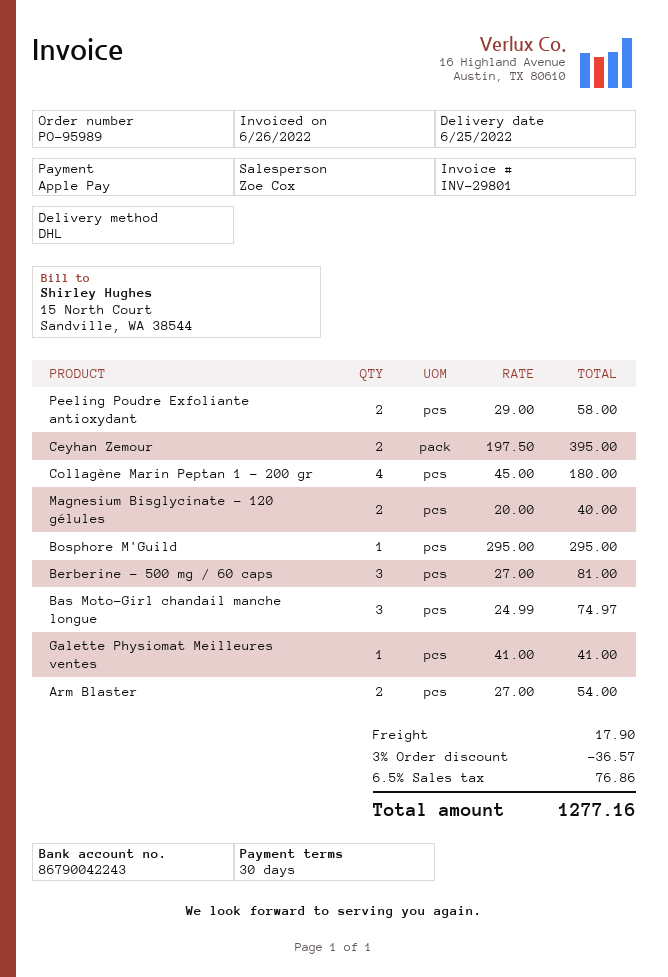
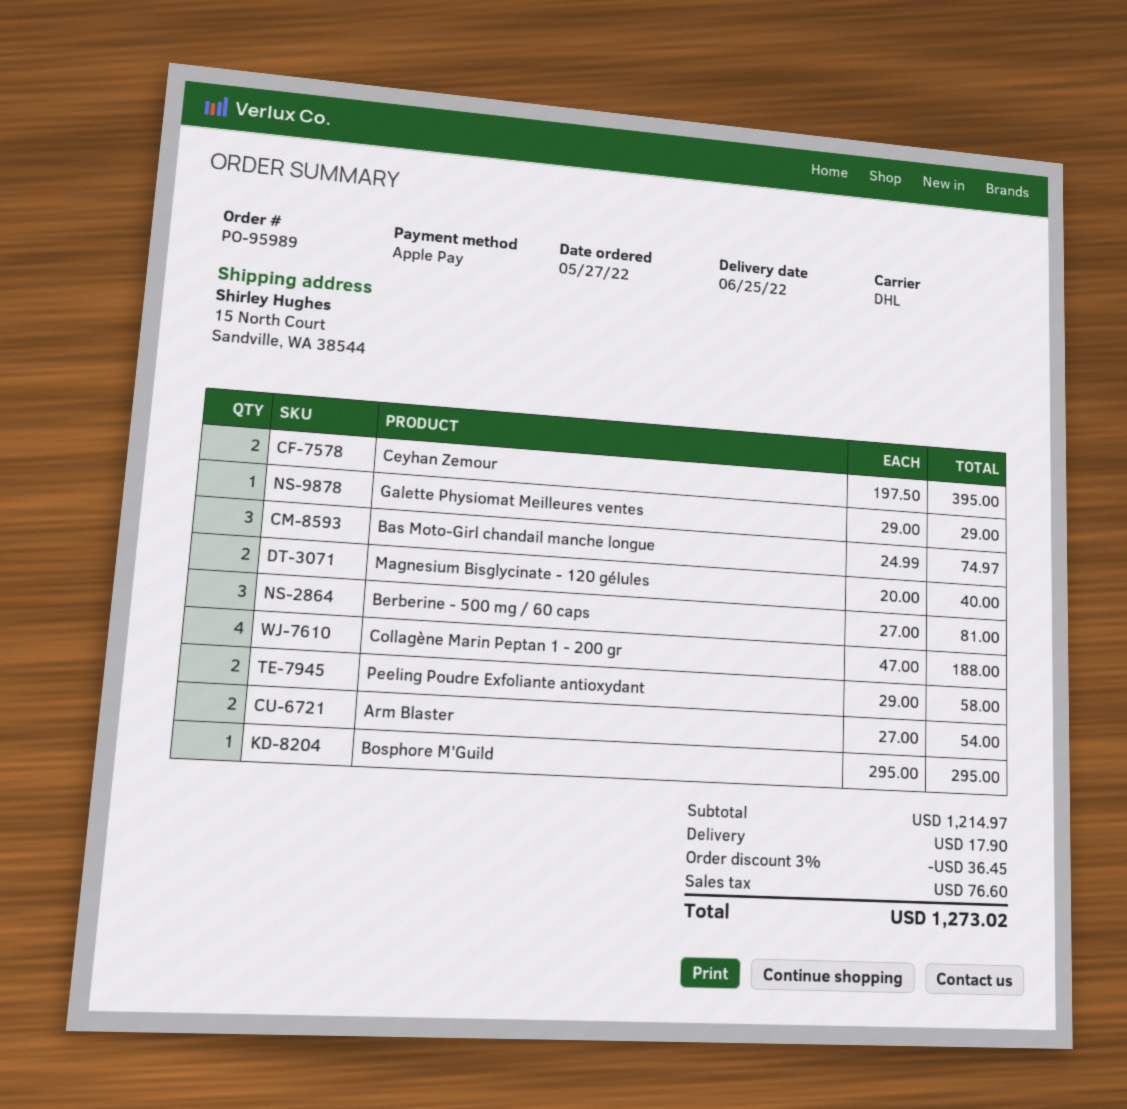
Collagène Marin Peptan 1 - 200 gr: 4 x 45.00 = 180.00 -> 4 x 47.00 = 188.00
Galette Physiomat Meilleures ventes: 1 x 41.00 = 41.00 -> 1 x 29.00 = 29.00
discount: 3% = 36.57 -> 3% = 36.45
tax: 76.86 -> 76.60
total: 1277.16 -> 1273.02

